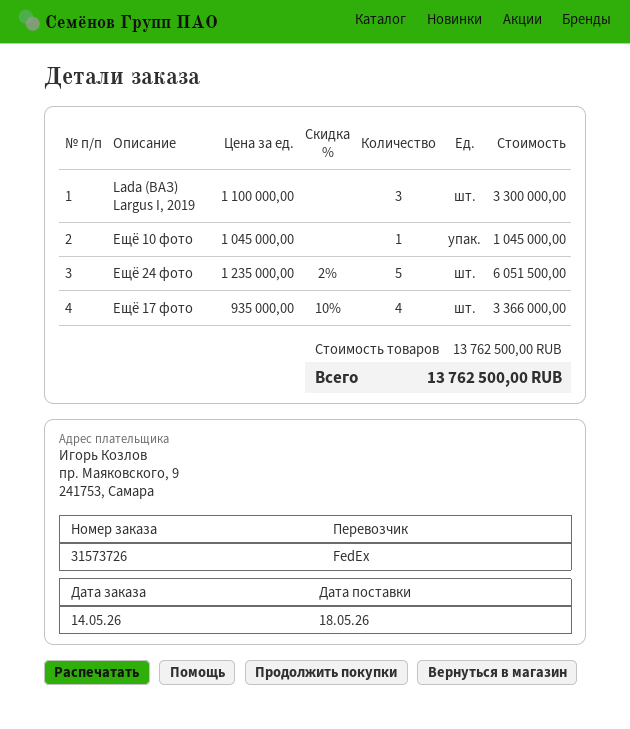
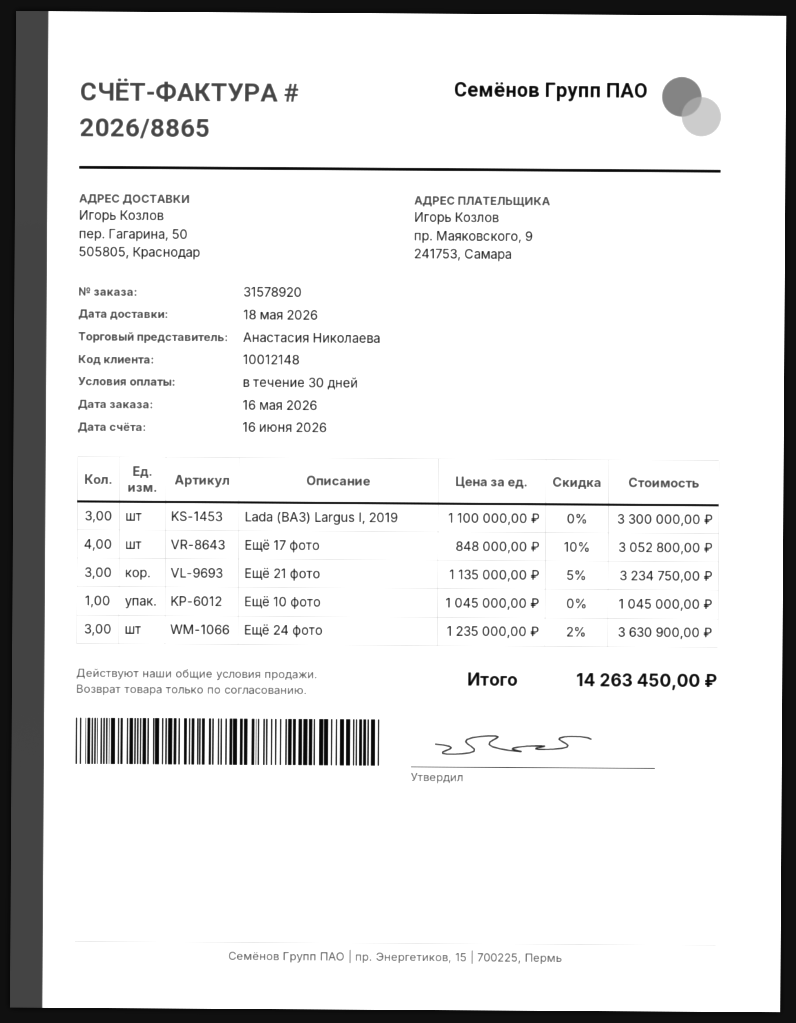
order number: 31573726 -> 31578920
order date: 2026-05-14 -> 2026-05-16
Ещё 24 фото: 5 x 1235000.00 - 2% = 6051500.00 -> 3 x 1235000.00 - 2% = 3630900.00
Ещё 17 фото: 4 x 935000.00 - 10% = 3366000.00 -> 4 x 848000.00 - 10% = 3052800.00
Ещё 21 фото: none -> 3 x 1135000.00 - 5% = 3234750.00
total: 13762500.00 -> 14263450.00

